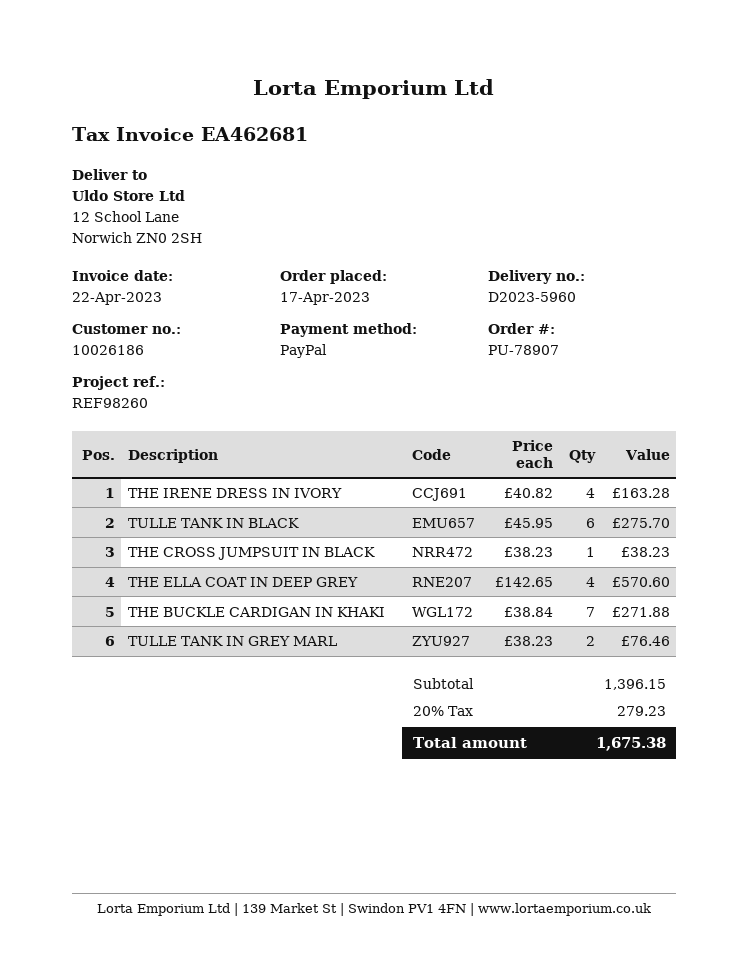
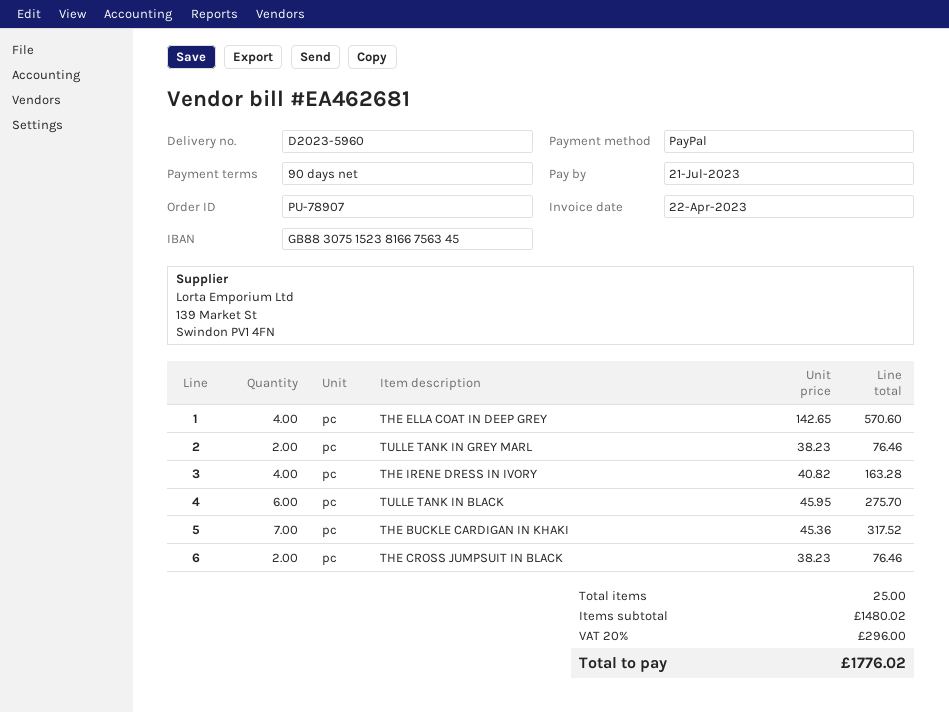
THE CROSS JUMPSUIT IN BLACK: 1 x 38.23 = 38.23 -> 2 x 38.23 = 76.46
THE BUCKLE CARDIGAN IN KHAKI: 7 x 38.84 = 271.88 -> 7 x 45.36 = 317.52
subtotal: 1396.15 -> 1480.02
tax: 20% = 279.23 -> 20% = 296.00
total: 1675.38 -> 1776.02

